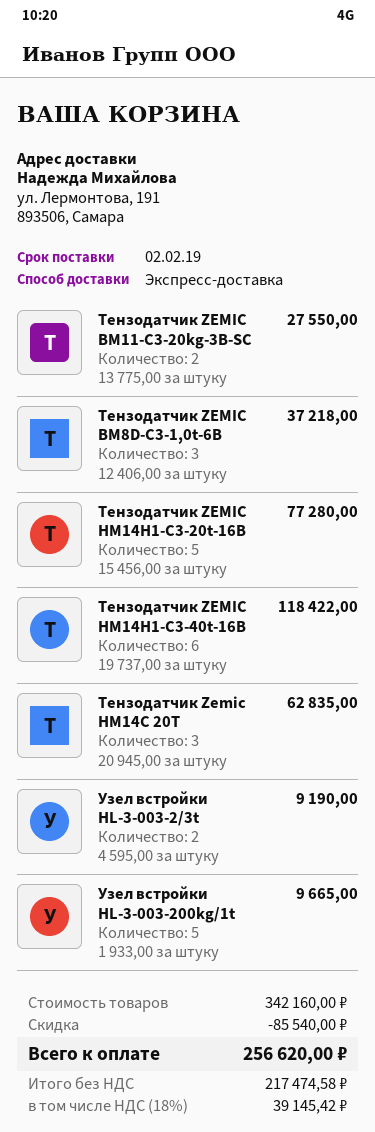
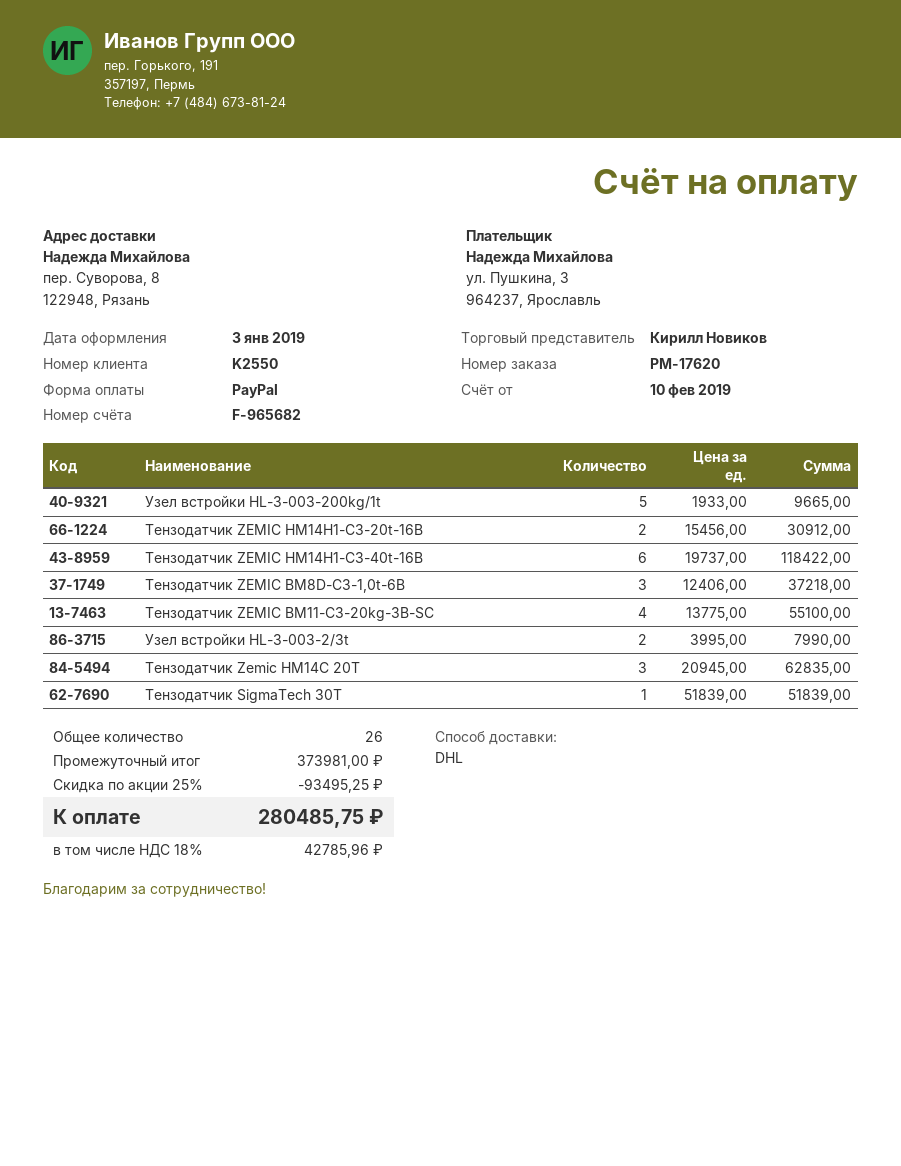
shipping method: express -> DHL
ship to: ул. Лермонтова, 191, 893506, Самара -> пер. Суворова, 8, 122948, Рязань
Тензодатчик ZEMIC BM11-C3-20kg-3B-SC: 2 x 13775.00 = 27550.00 -> 4 x 13775.00 = 55100.00
Тензодатчик ZEMIC HM14H1-С3-20t-16B: 5 x 15456.00 = 77280.00 -> 2 x 15456.00 = 30912.00
Узел встройки HL-3-003-2/3t: 2 x 4595.00 = 9190.00 -> 2 x 3995.00 = 7990.00
Тензодатчик SigmaTech 30T: none -> 1 x 51839.00 = 51839.00
subtotal: 342160.00 -> 373981.00
discount: 85540.00 -> 93495.25
tax: 18% = 39145.42 -> 18% = 42785.96
total: 256620.00 -> 280485.75

